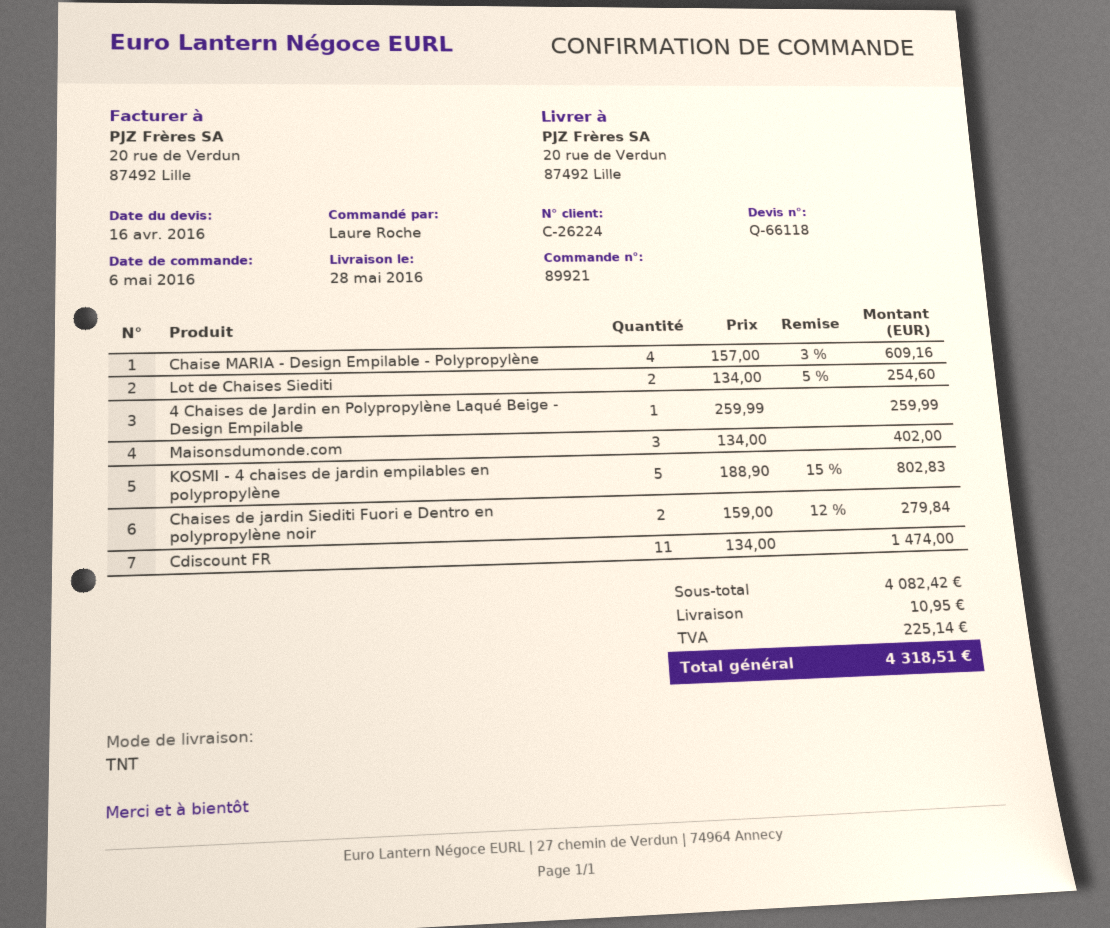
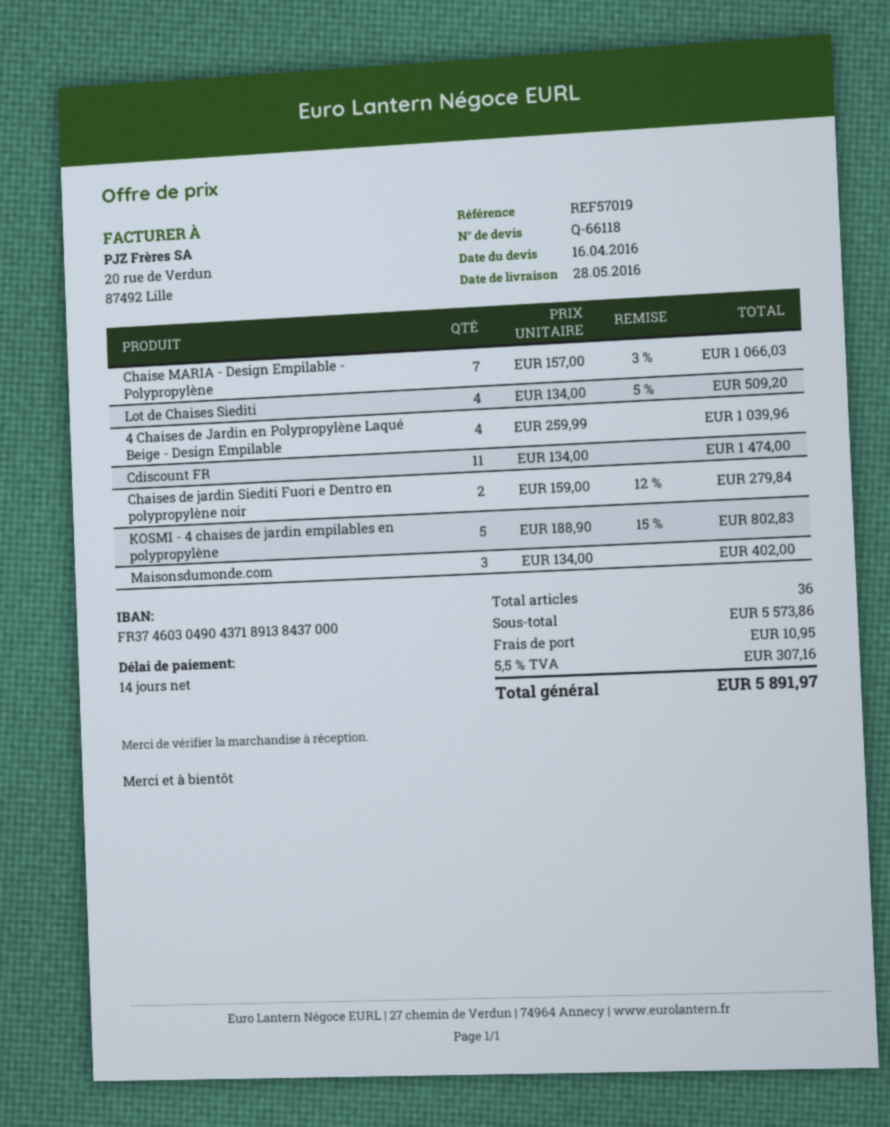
Chaise MARIA - Design Empilable - Polypropylène: 4 x 157.00 - 3% = 609.16 -> 7 x 157.00 - 3% = 1066.03
Lot de Chaises Siediti: 2 x 134.00 - 5% = 254.60 -> 4 x 134.00 - 5% = 509.20
4 Chaises de Jardin en Polypropylène Laqué Beige - Design Empilable: 1 x 259.99 = 259.99 -> 4 x 259.99 = 1039.96
subtotal: 4082.42 -> 5573.86
tax: 225.14 -> 307.16
total: 4318.51 -> 5891.97

